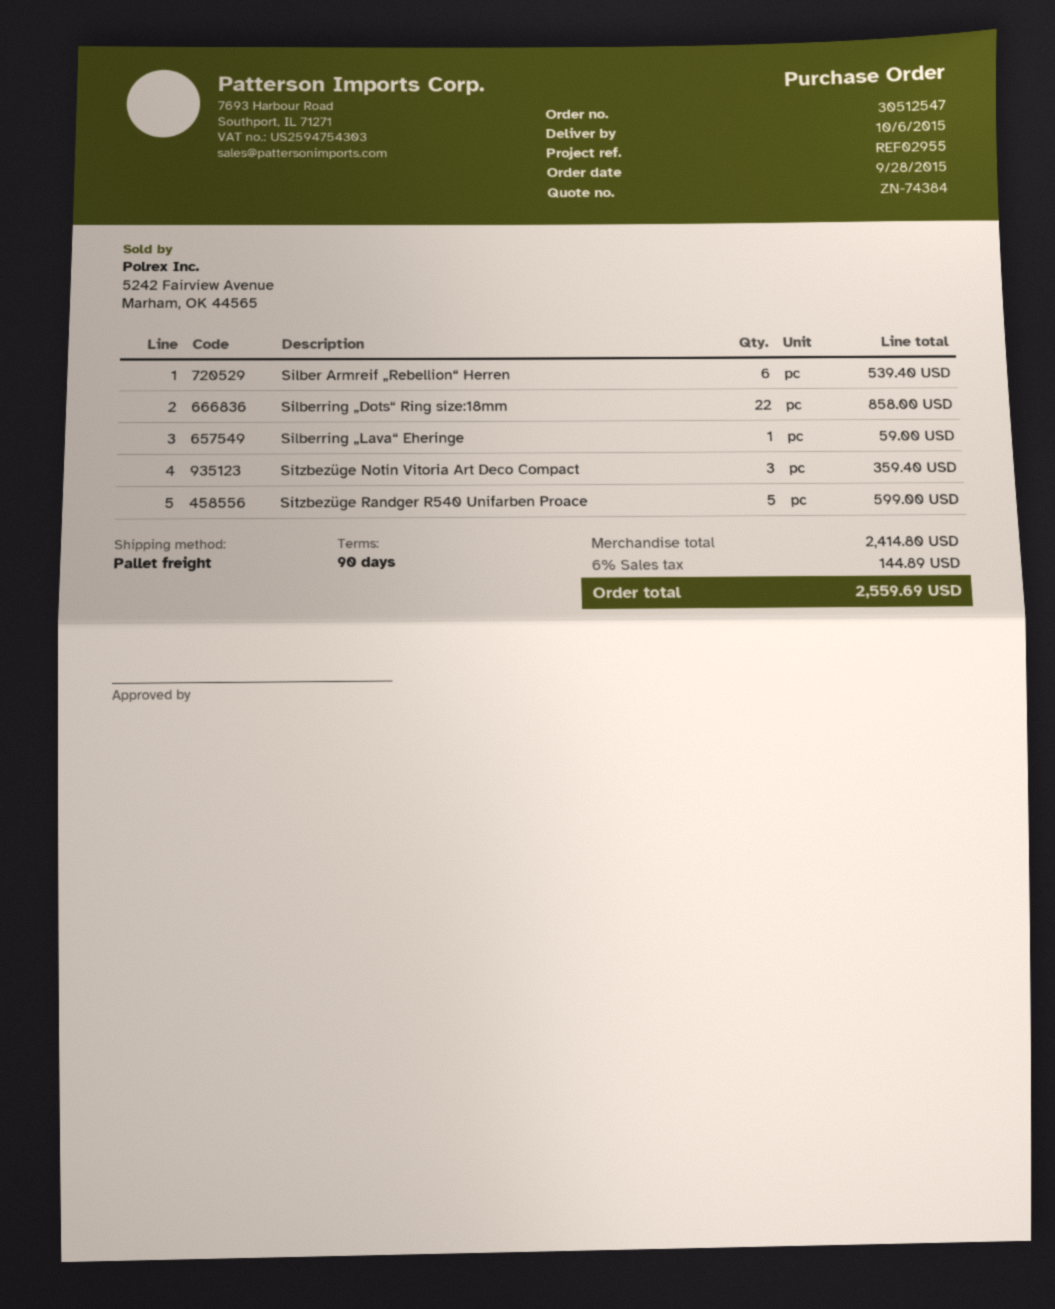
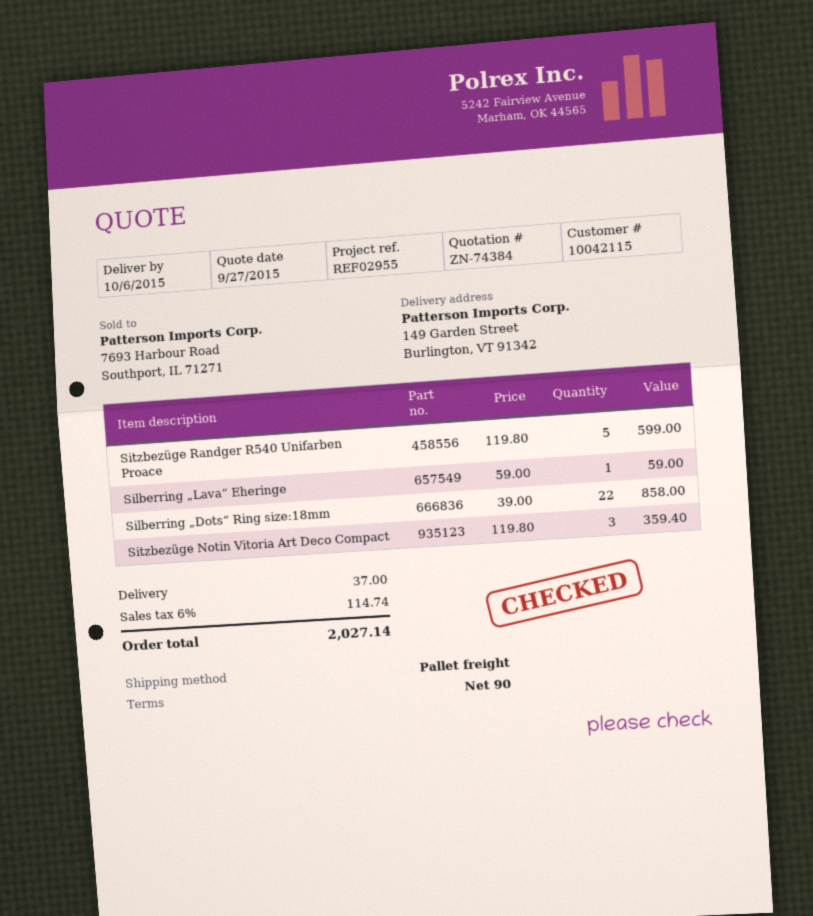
Silber Armreif „Rebellion“ Herren: 6 for 539.40 -> none
shipping: none -> 37.00
tax: 6% = 144.89 -> 6% = 114.74
total: 2559.69 -> 2027.14

